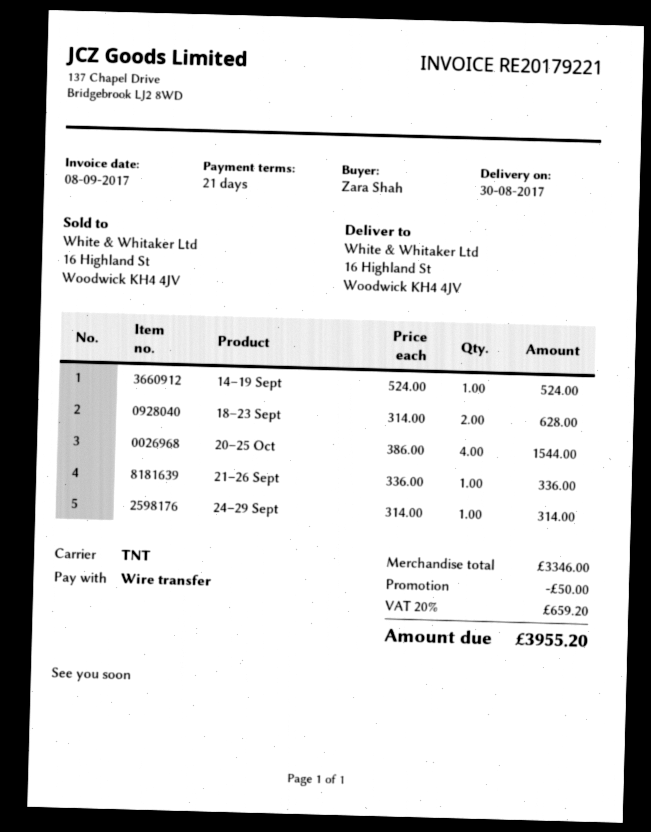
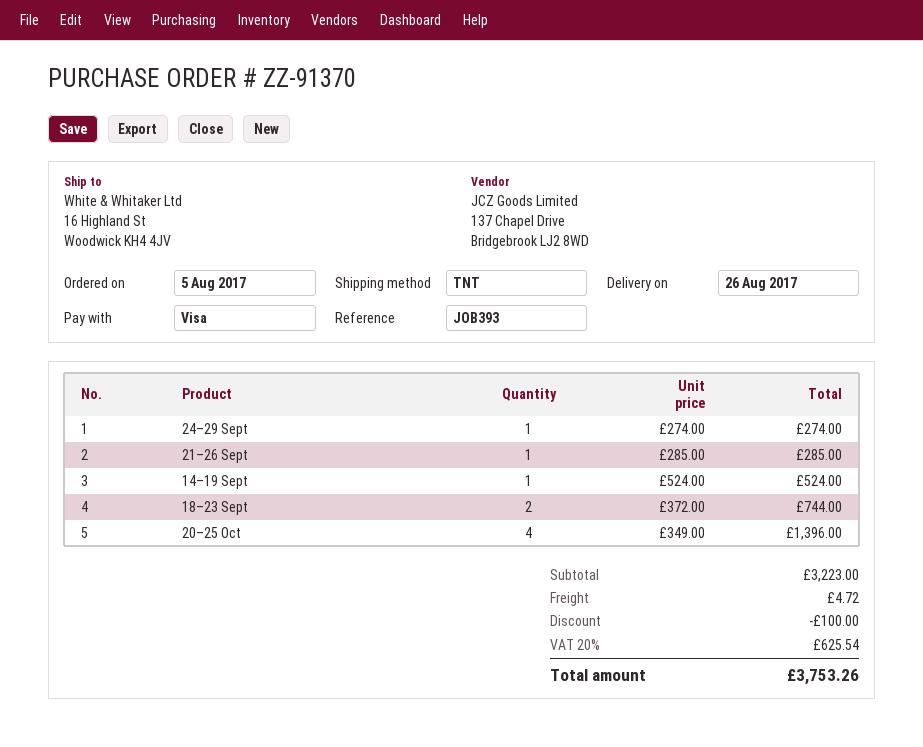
delivery date: 2017-08-30 -> 2017-08-26
payment method: bank transfer -> Visa
18–23 Sept: 2 x 314.00 = 628.00 -> 2 x 372.00 = 744.00
20–25 Oct: 4 x 386.00 = 1544.00 -> 4 x 349.00 = 1396.00
21–26 Sept: 1 x 336.00 = 336.00 -> 1 x 285.00 = 285.00
24–29 Sept: 1 x 314.00 = 314.00 -> 1 x 274.00 = 274.00
subtotal: 3346.00 -> 3223.00
discount: 50.00 -> 100.00
shipping: none -> 4.72
tax: 20% = 659.20 -> 20% = 625.54
total: 3955.20 -> 3753.26

